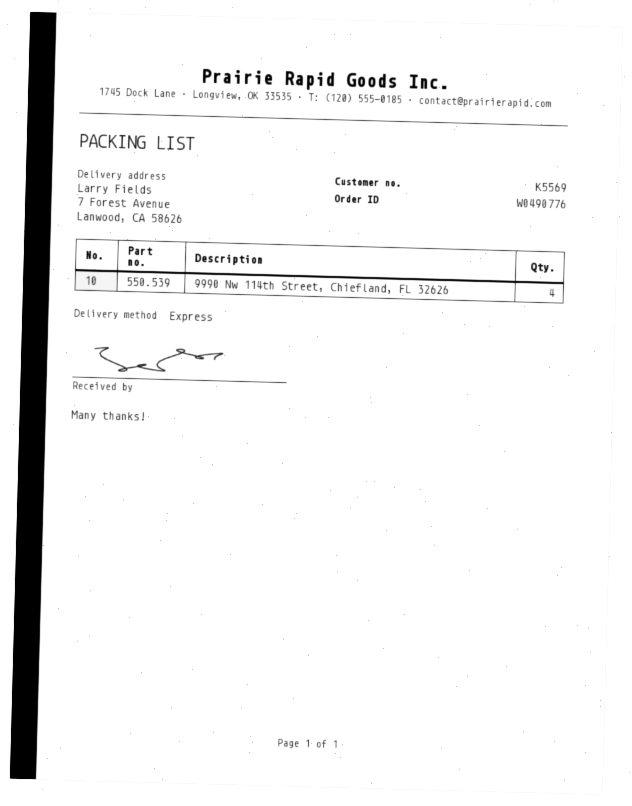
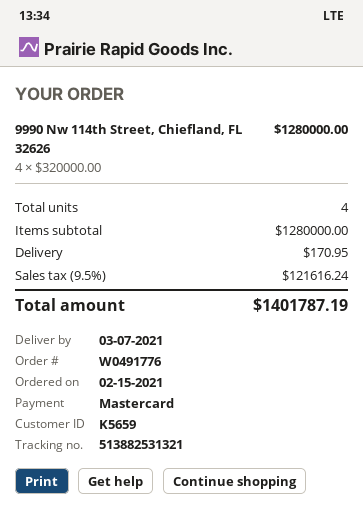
order number: W0490776 -> W0491776
customer number: K5569 -> K5659

